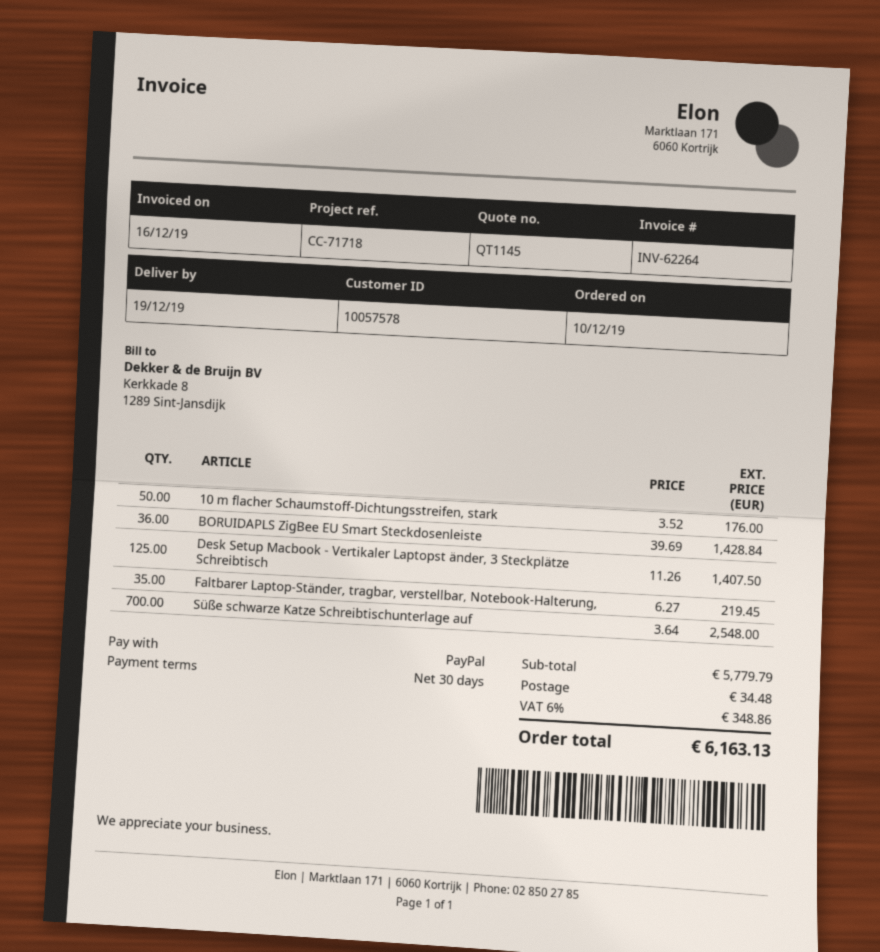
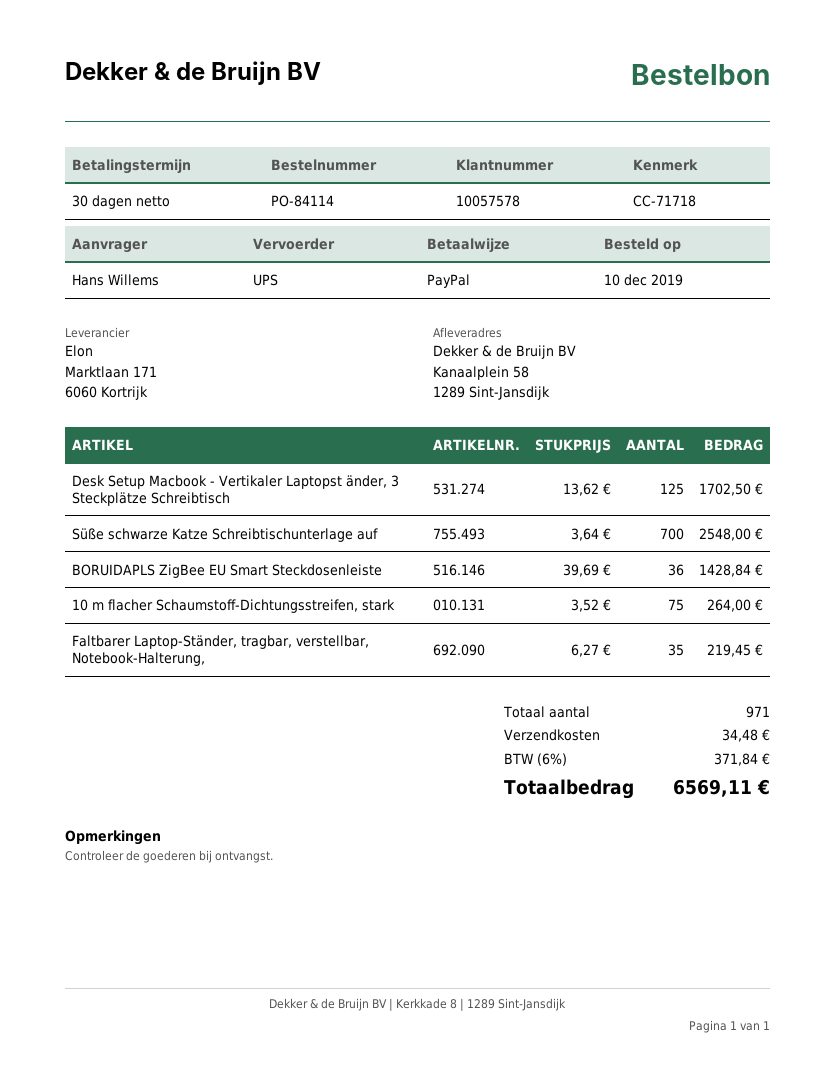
10 m flacher Schaumstoff-Dichtungsstreifen, stark: 50 x 3.52 = 176.00 -> 75 x 3.52 = 264.00
Desk Setup Macbook - Vertikaler Laptopst änder, 3 Steckplätze Schreibtisch: 125 x 11.26 = 1407.50 -> 125 x 13.62 = 1702.50
tax: 6% = 348.86 -> 6% = 371.84
total: 6163.13 -> 6569.11

